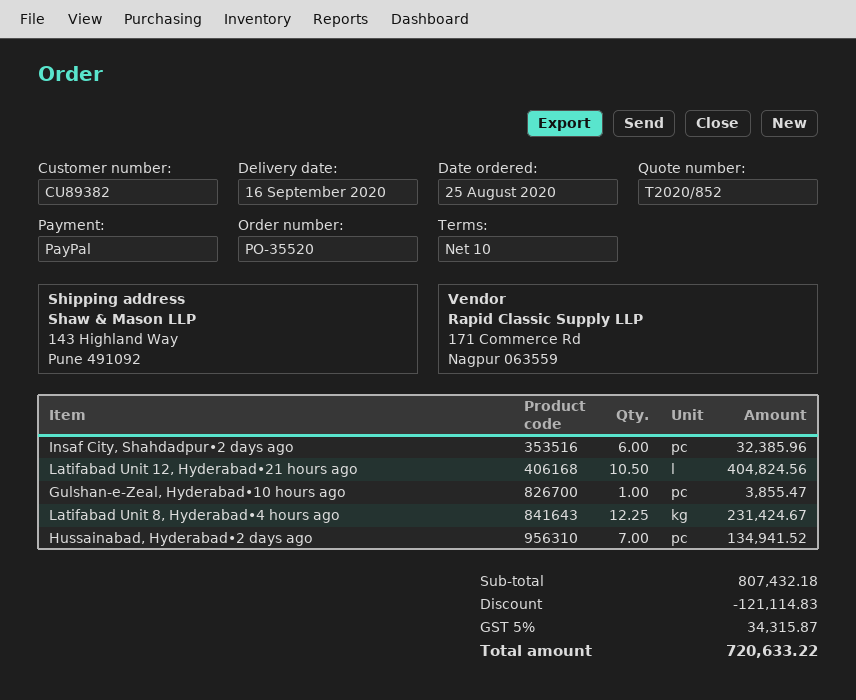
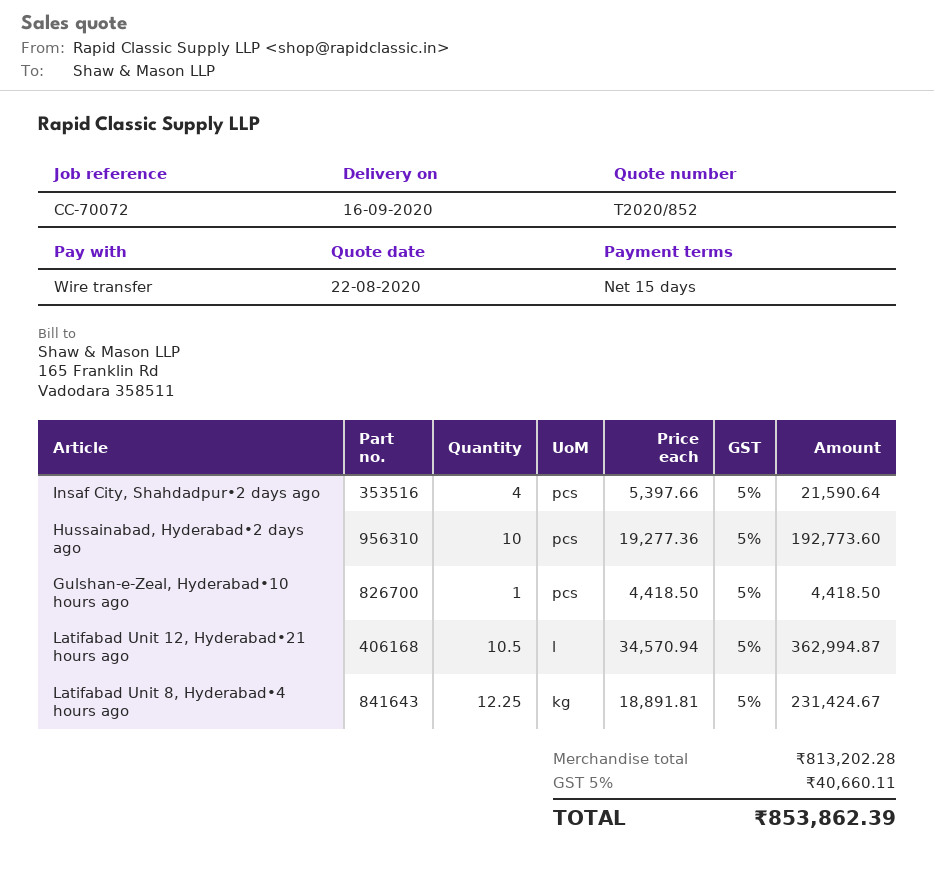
payment terms: 10 days -> 15 days
payment method: PayPal -> bank transfer
Insaf City, Shahdadpur•2 days ago: 6 for 32385.96 -> 4 for 21590.64
Latifabad Unit 12, Hyderabad•21 hours ago: 10.5 for 404824.56 -> 10.5 for 362994.87
Gulshan-e-Zeal, Hyderabad•10 hours ago: 1 for 3855.47 -> 1 for 4418.50
Hussainabad, Hyderabad•2 days ago: 7 for 134941.52 -> 10 for 192773.60
subtotal: 807432.18 -> 813202.28
discount: 121114.83 -> none
tax: 5% = 34315.87 -> 5% = 40660.11
total: 720633.22 -> 853862.39

